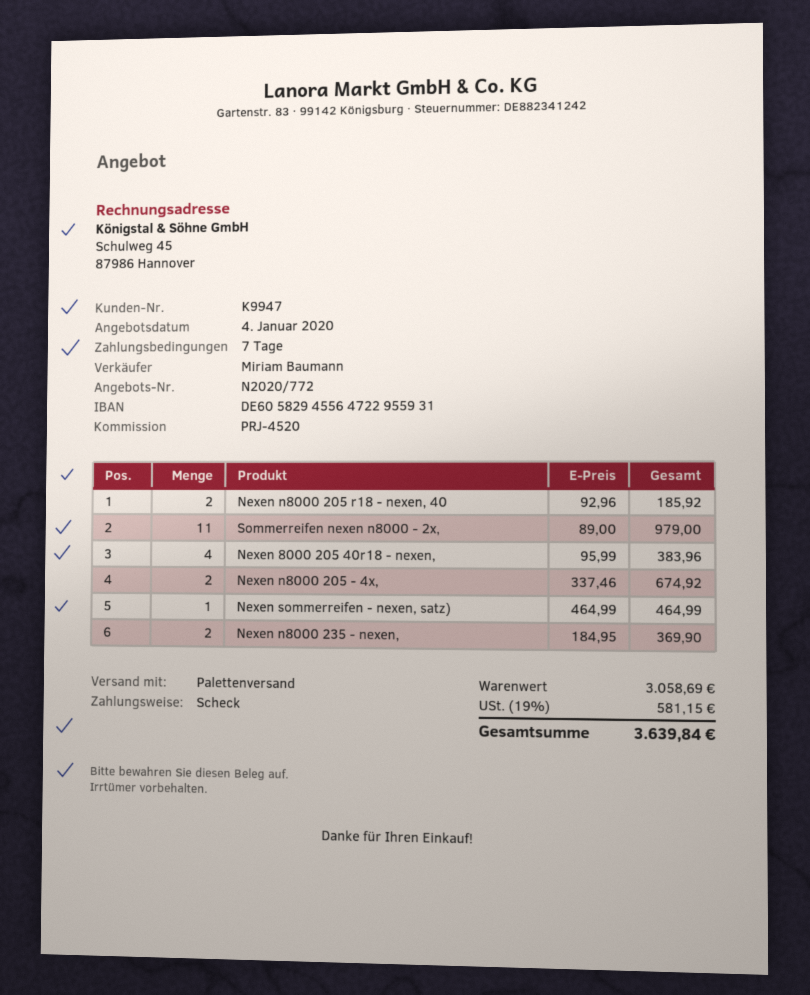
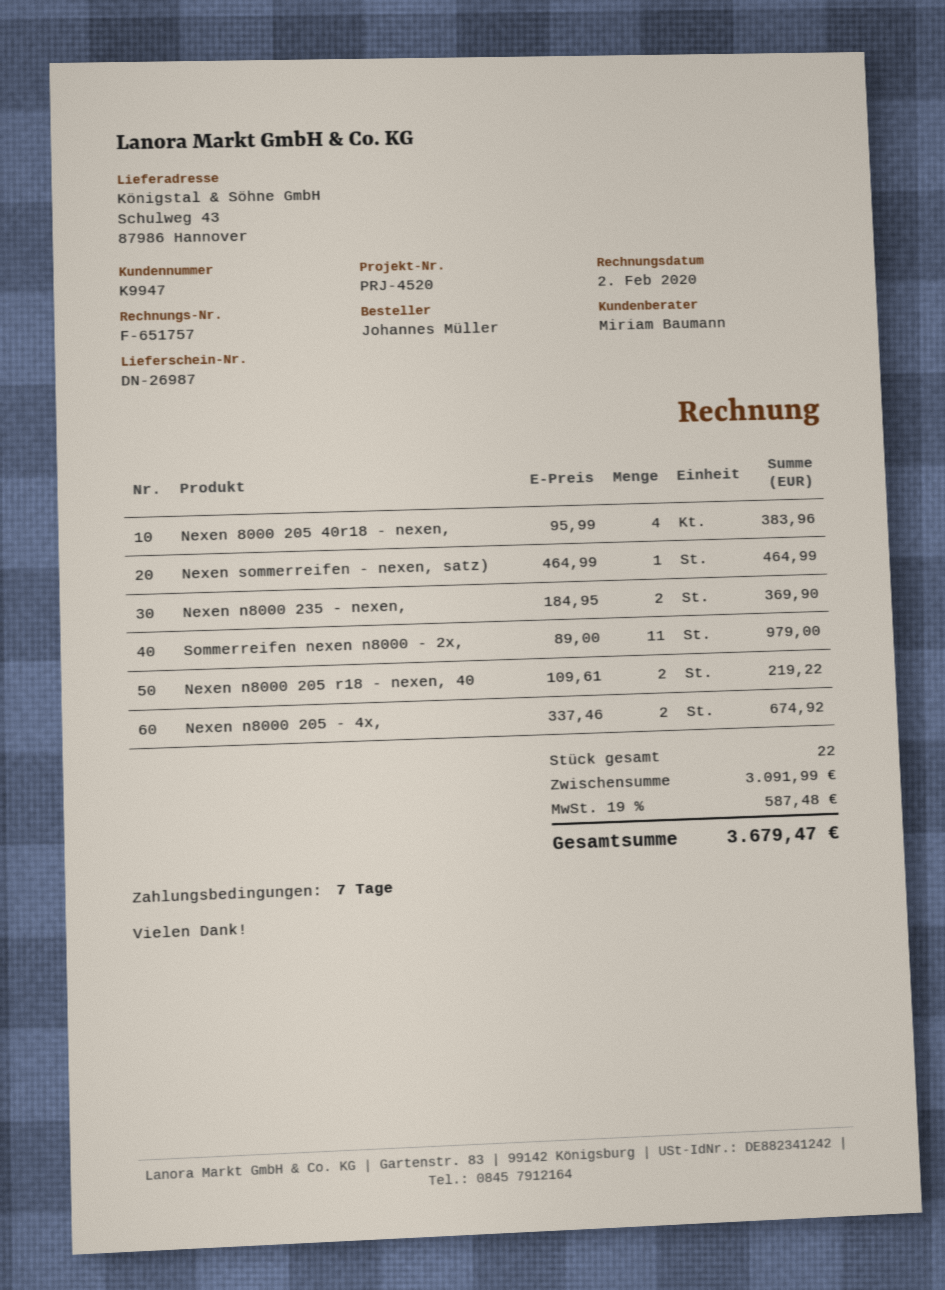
Nexen n8000 205 r18 - nexen, 40: 2 x 92.96 = 185.92 -> 2 x 109.61 = 219.22
subtotal: 3058.69 -> 3091.99
tax: 19% = 581.15 -> 19% = 587.48
total: 3639.84 -> 3679.47

